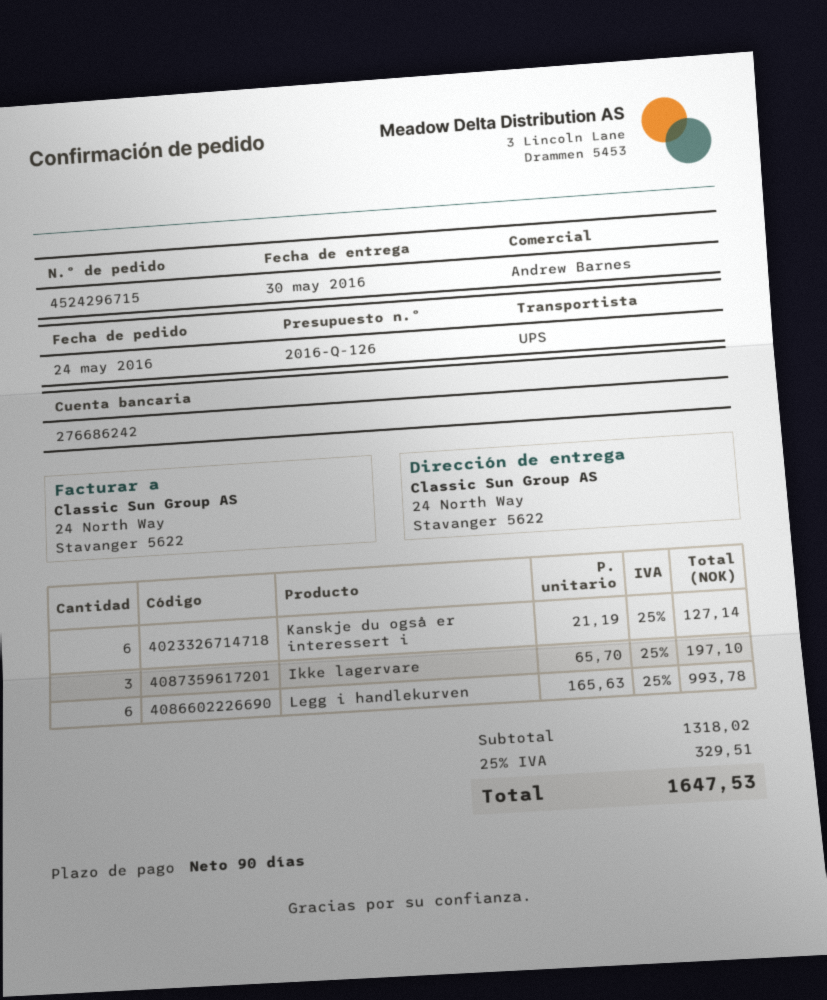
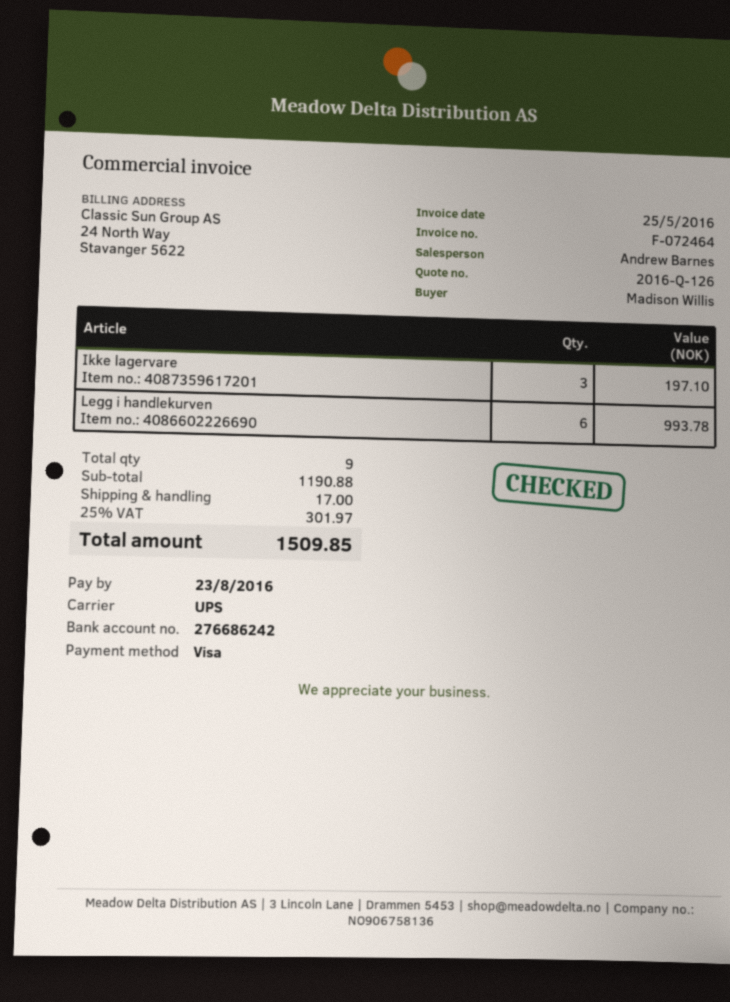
Kanskje du også er interessert i: 6 for 127.14 -> none
subtotal: 1318.02 -> 1190.88
shipping: none -> 17.00
tax: 25% = 329.51 -> 25% = 301.97
total: 1647.53 -> 1509.85

